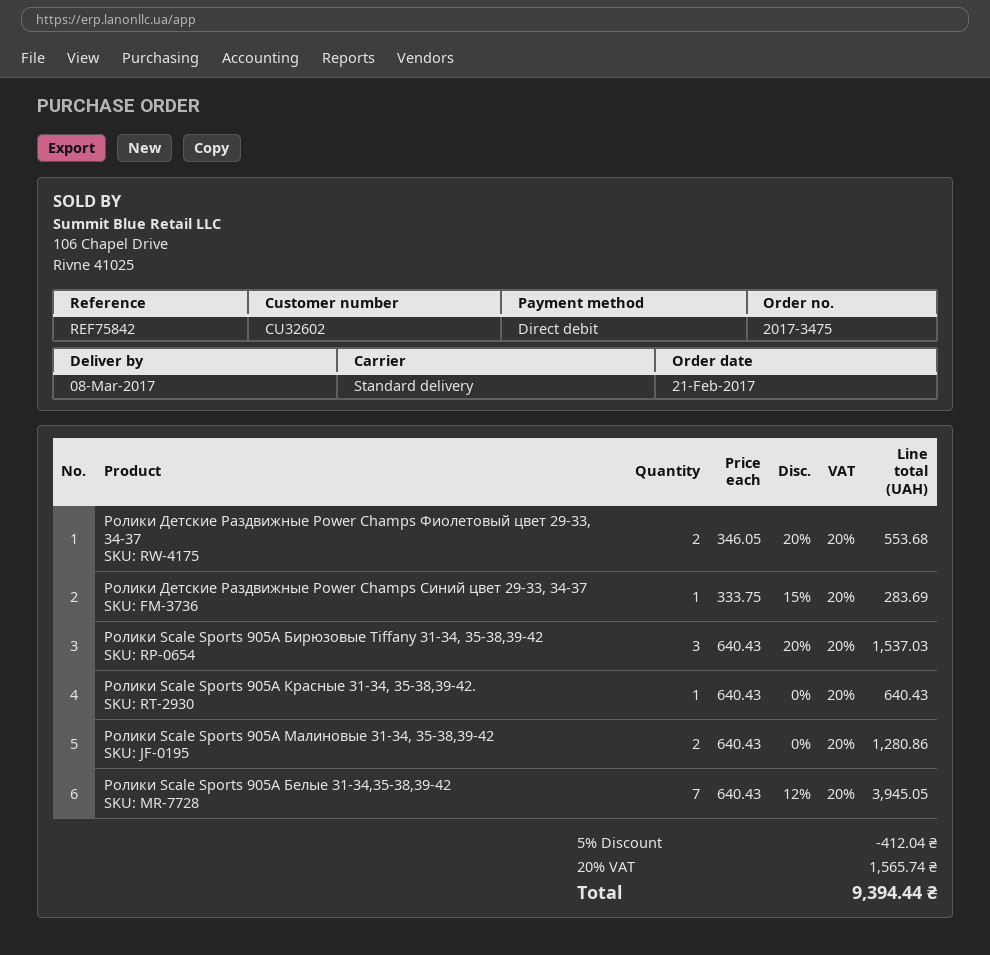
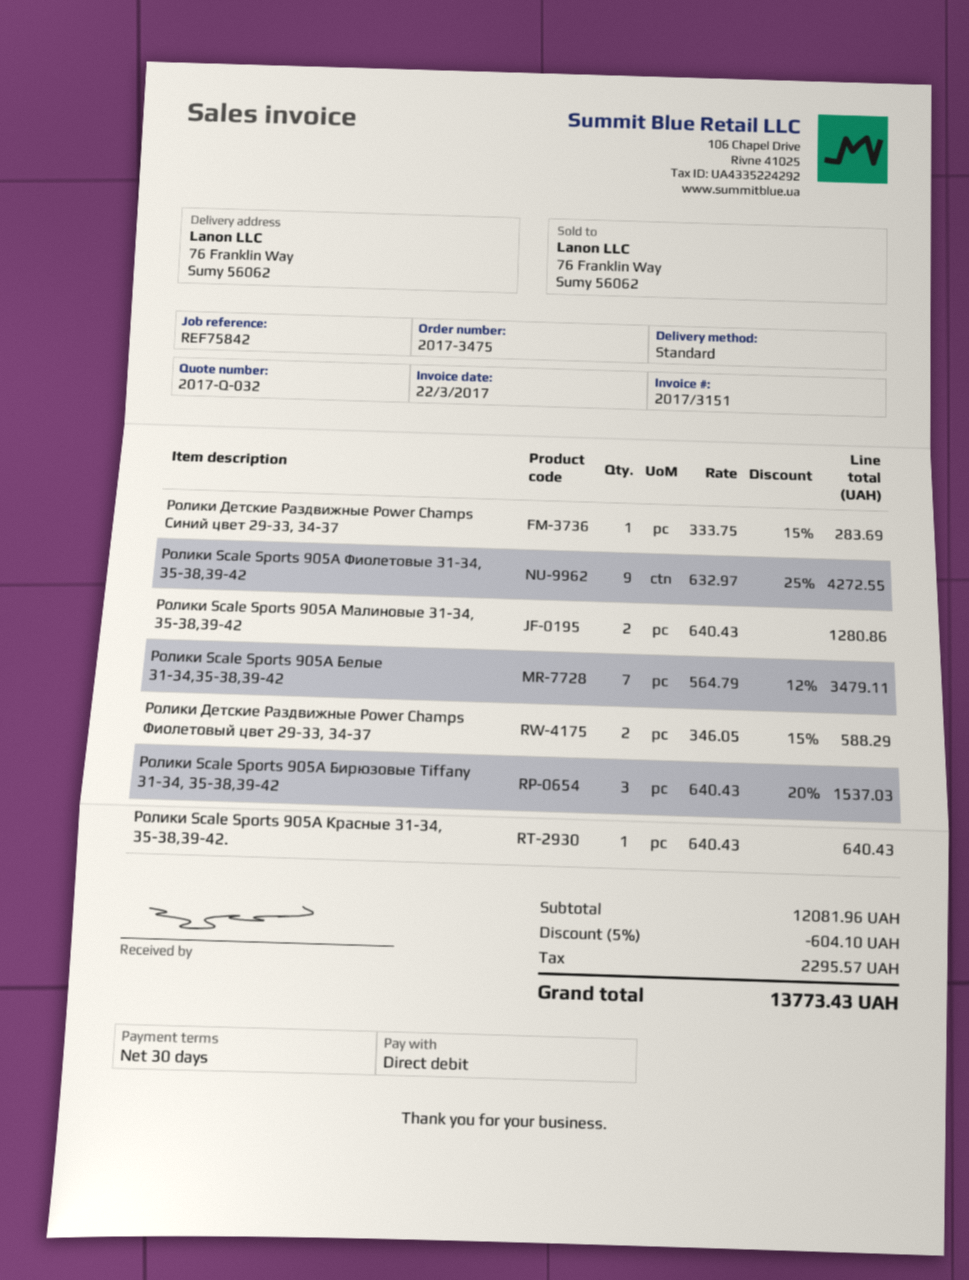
Ролики Детские Раздвижные Power Champs Фиолетовый цвет 29-33, 34-37: 2 x 346.05 - 20% = 553.68 -> 2 x 346.05 - 15% = 588.29
Ролики Scale Sports 905A Белые 31-34,35-38,39-42: 7 x 640.43 - 12% = 3945.05 -> 7 x 564.79 - 12% = 3479.11
Ролики Scale Sports 905A Фиолетовые 31-34, 35-38,39-42: none -> 9 x 632.97 - 25% = 4272.55
discount: 5% = 412.04 -> 5% = 604.10
tax: 1565.74 -> 2295.57
total: 9394.44 -> 13773.43

